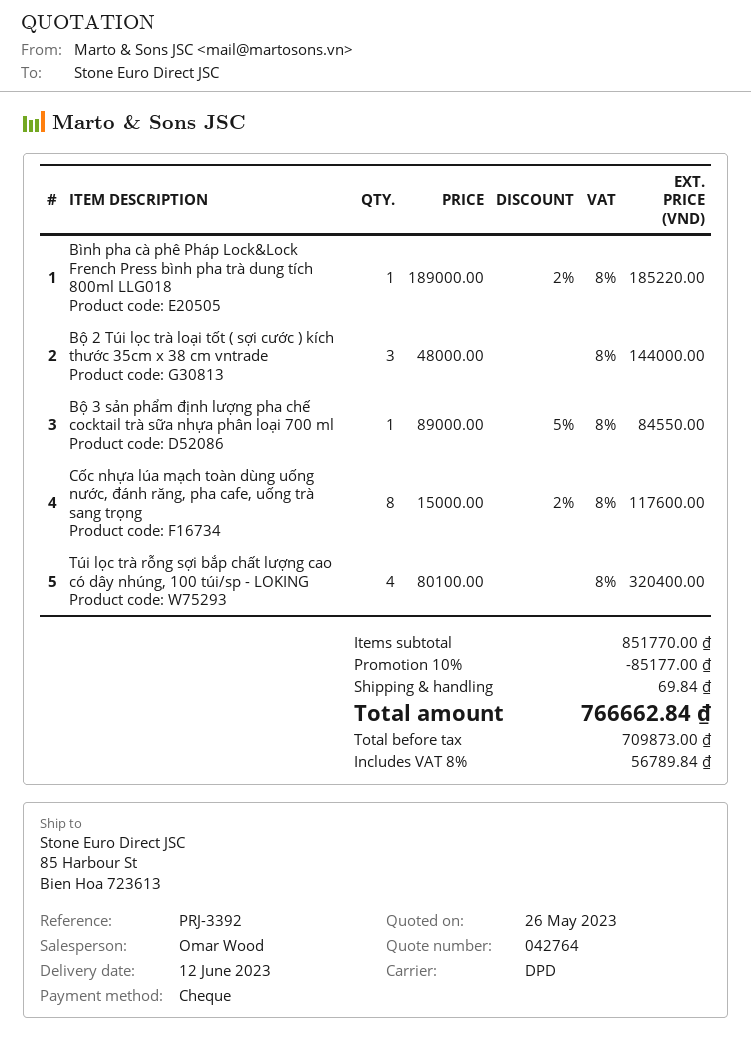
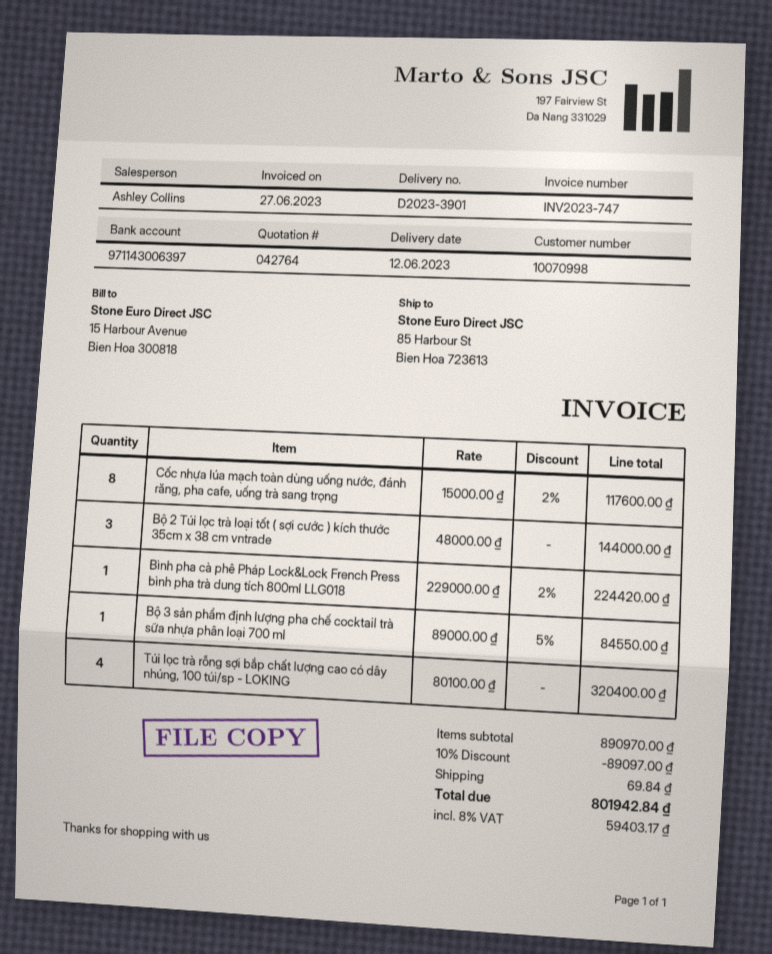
sales rep: Omar Wood -> Ashley Collins
Bình pha cà phê Pháp Lock&Lock French Press bình pha trà dung tích 800ml LLG018: 1 x 189000.00 - 2% = 185220.00 -> 1 x 229000.00 - 2% = 224420.00
subtotal: 851770.00 -> 890970.00
discount: 10% = 85177.00 -> 10% = 89097.00
tax: 8% = 56789.84 -> 8% = 59403.17
total: 766662.84 -> 801942.84

